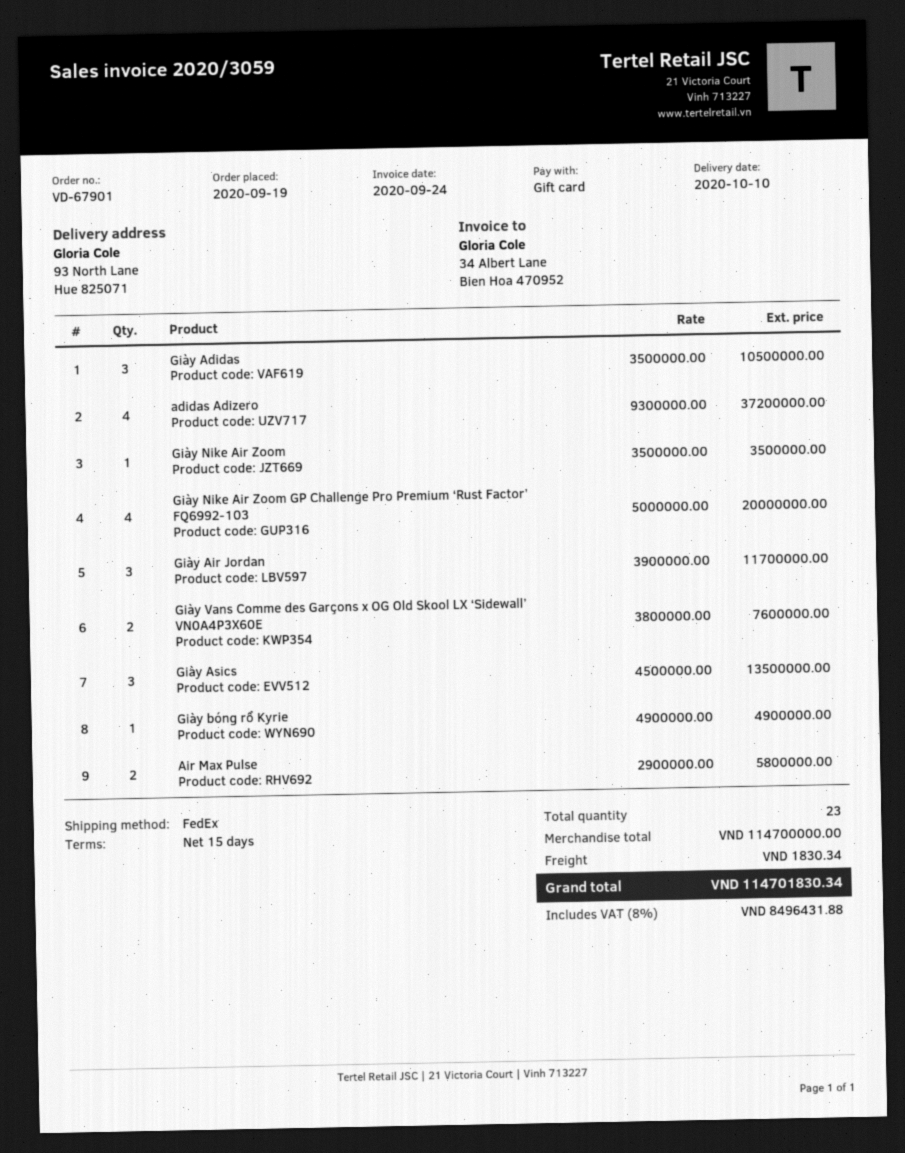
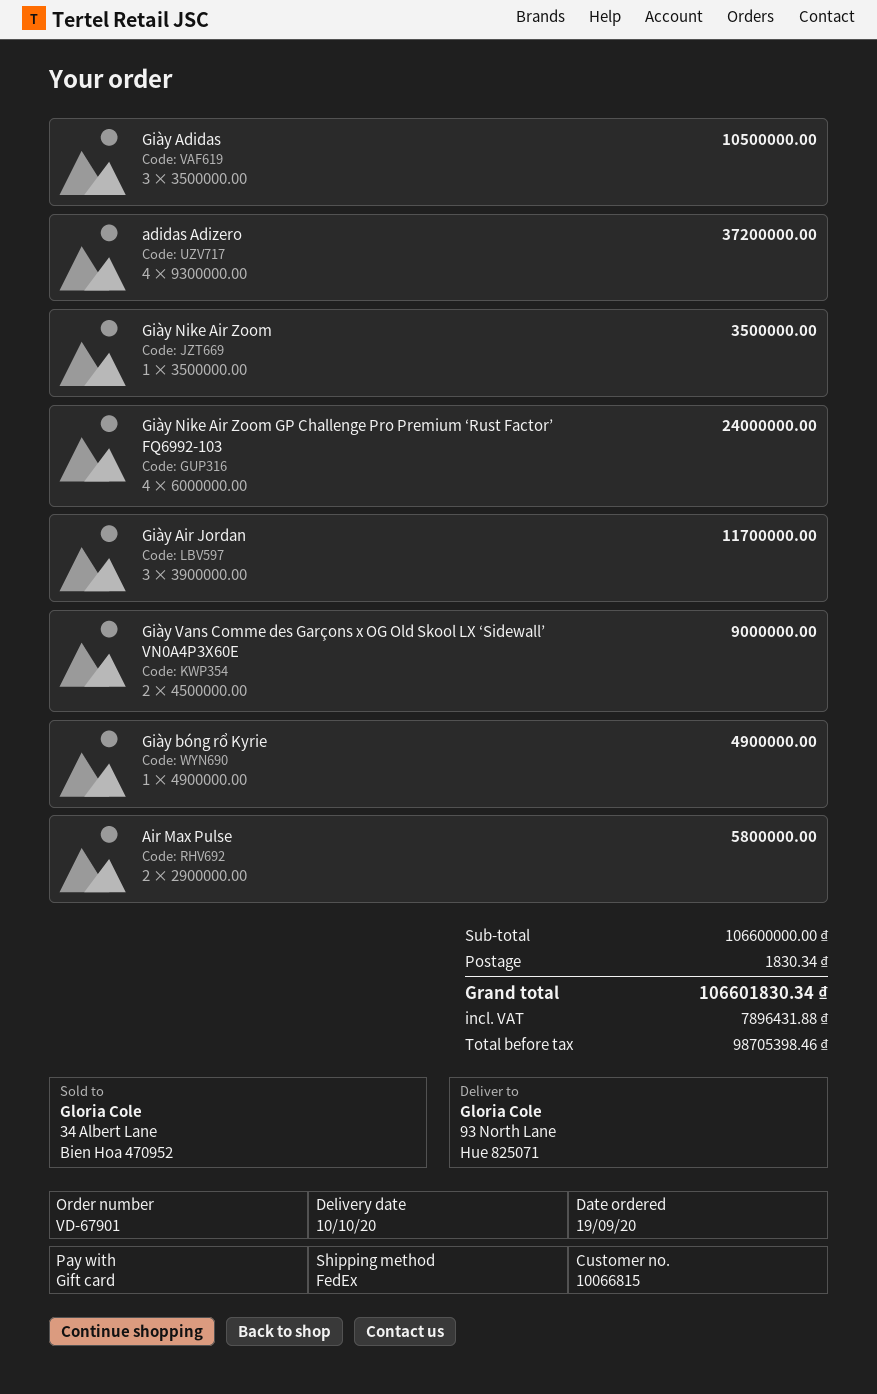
Giày Nike Air Zoom GP Challenge Pro Premium ‘Rust Factor’ FQ6992-103: 4 x 5000000.00 = 20000000.00 -> 4 x 6000000.00 = 24000000.00
Giày Vans Comme des Garçons x OG Old Skool LX ‘Sidewall’ VN0A4P3X60E: 2 x 3800000.00 = 7600000.00 -> 2 x 4500000.00 = 9000000.00
Giày Asics: 3 x 4500000.00 = 13500000.00 -> none
subtotal: 114700000.00 -> 106600000.00
tax: 8496431.88 -> 7896431.88
total: 114701830.34 -> 106601830.34

